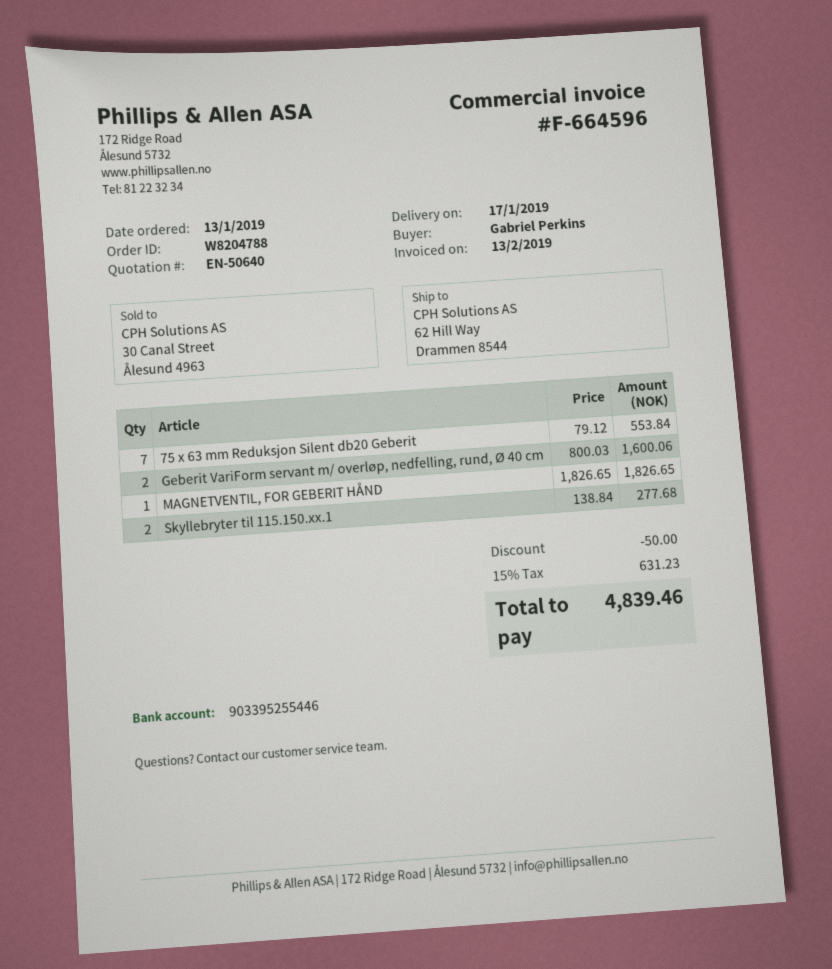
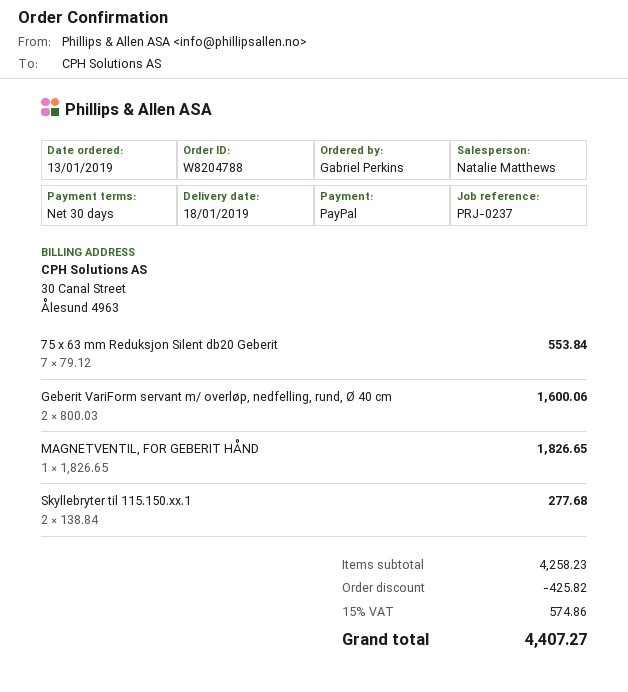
delivery date: 2019-01-17 -> 2019-01-18
discount: 50.00 -> 425.82
tax: 15% = 631.23 -> 15% = 574.86
total: 4839.46 -> 4407.27

